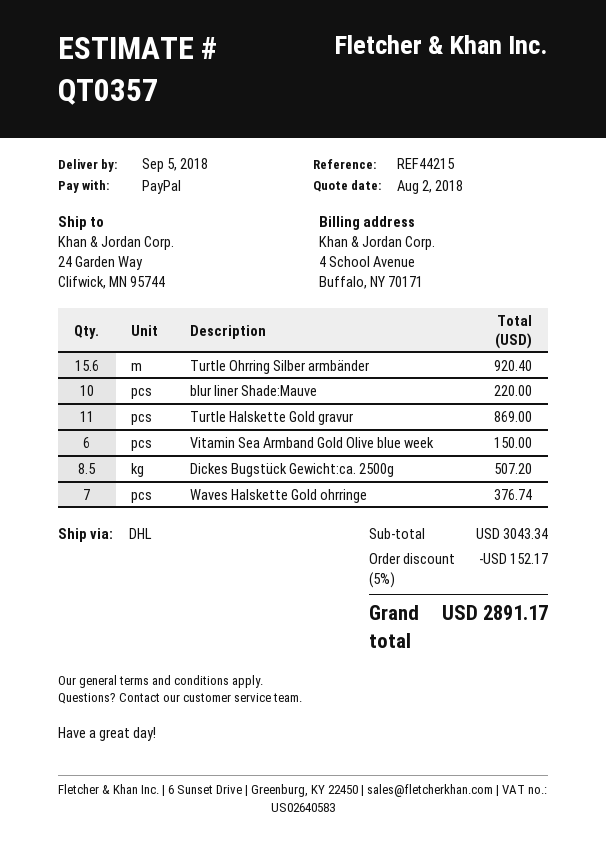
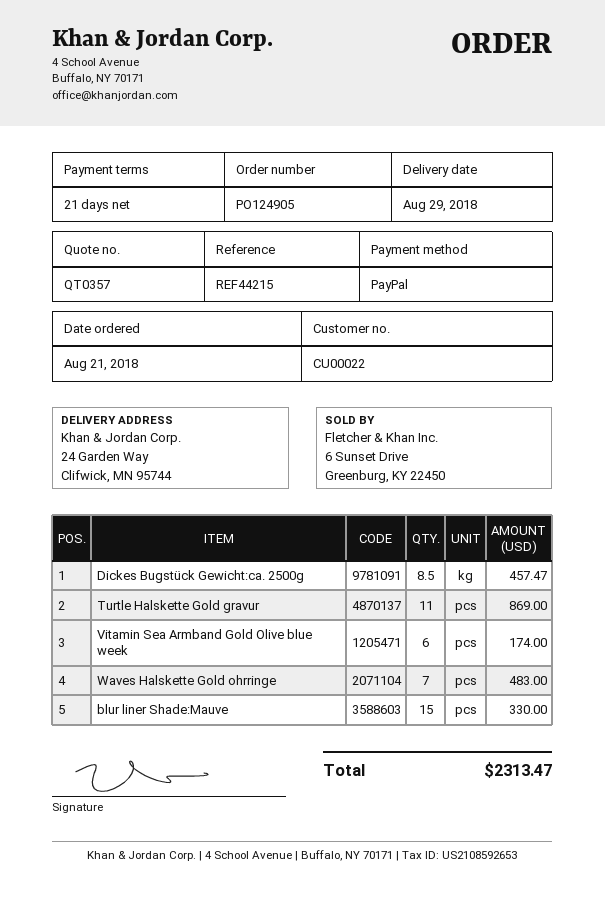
delivery date: 2018-09-05 -> 2018-08-29
Turtle Ohrring Silber armbänder: 15.6 for 920.40 -> none
blur liner Shade:Mauve: 10 for 220.00 -> 15 for 330.00
Vitamin Sea Armband Gold Olive blue week: 6 for 150.00 -> 6 for 174.00
Dickes Bugstück Gewicht:ca. 2500g: 8.5 for 507.20 -> 8.5 for 457.47
Waves Halskette Gold ohrringe: 7 for 376.74 -> 7 for 483.00
discount: 5% = 152.17 -> none
total: 2891.17 -> 2313.47

